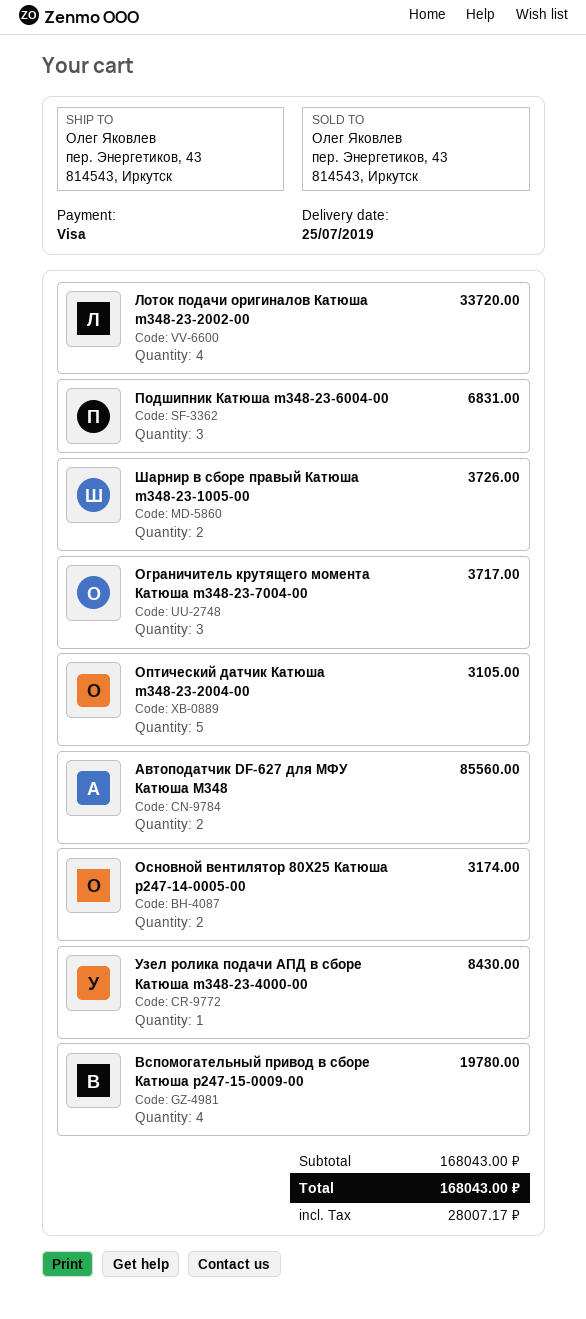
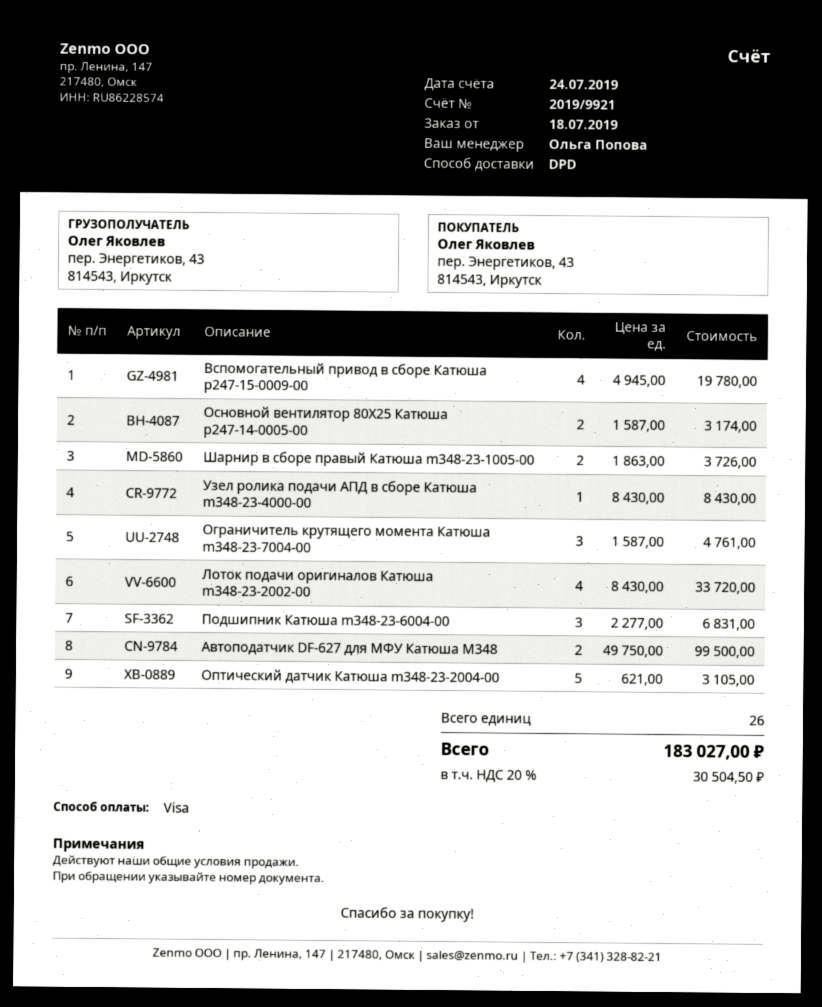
Ограничитель крутящего момента Катюша m348-23-7004-00: 3 for 3717.00 -> 3 for 4761.00
Автоподатчик DF-627 для МФУ Катюша М348: 2 for 85560.00 -> 2 for 99500.00
tax: 28007.17 -> 30504.50
total: 168043.00 -> 183027.00

